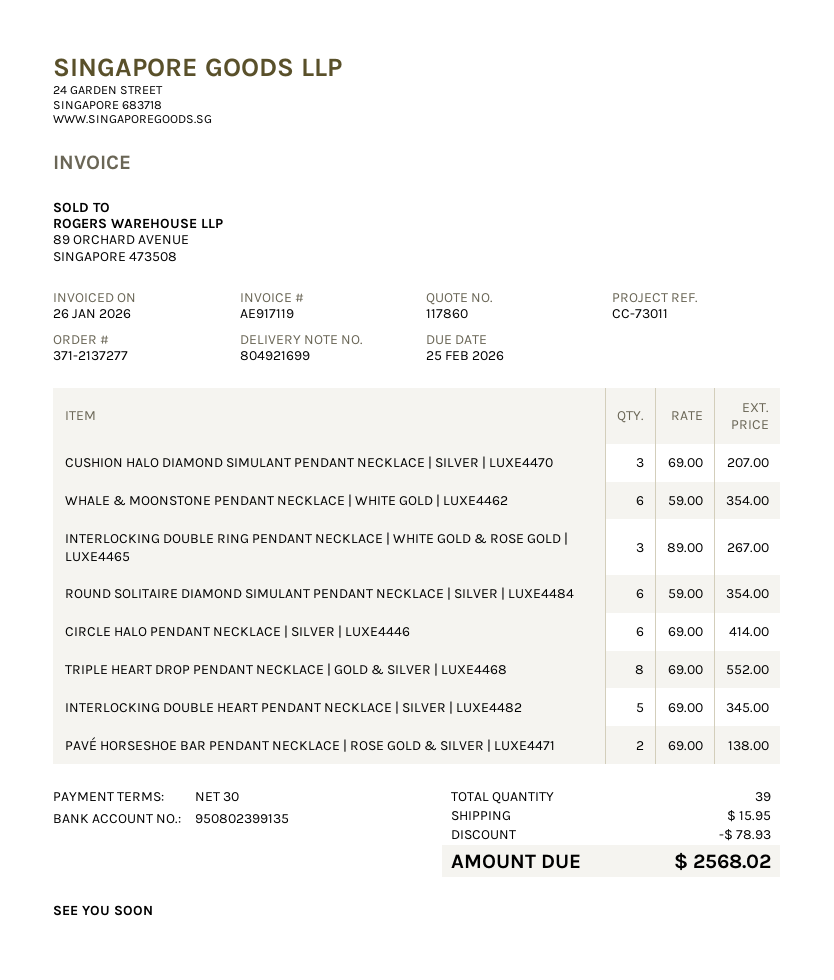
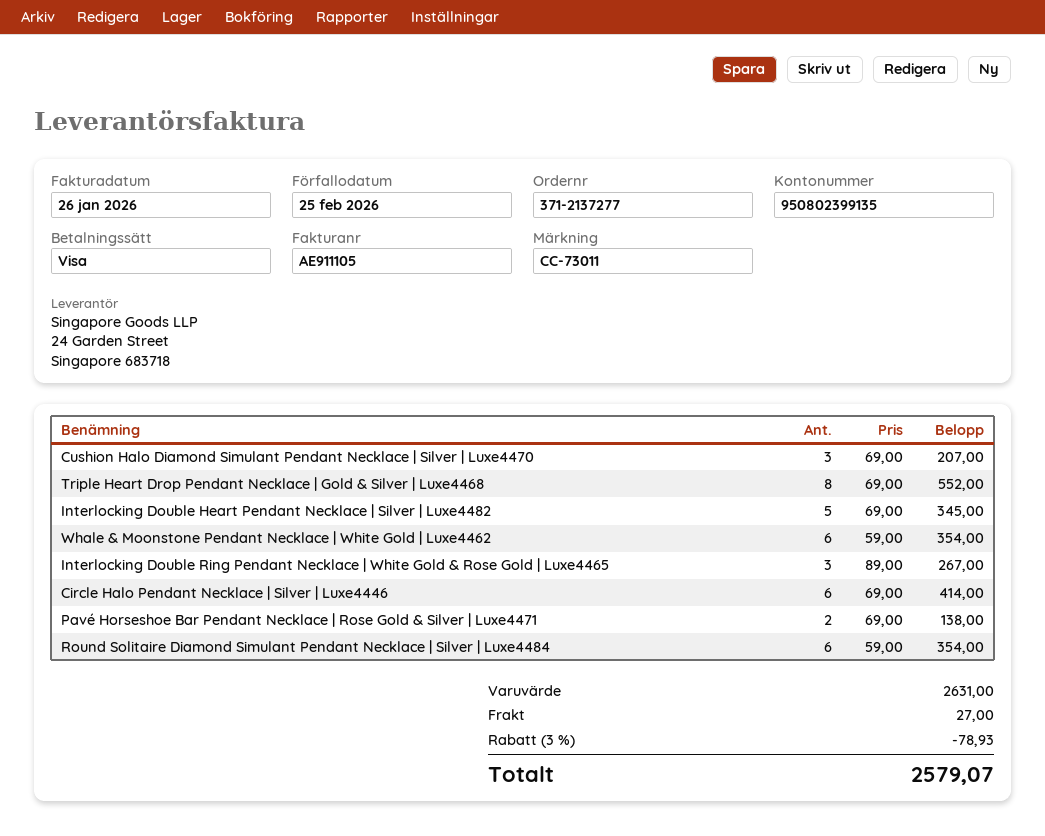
invoice number: AE917119 -> AE911105
shipping: 15.95 -> 27.00
total: 2568.02 -> 2579.07

